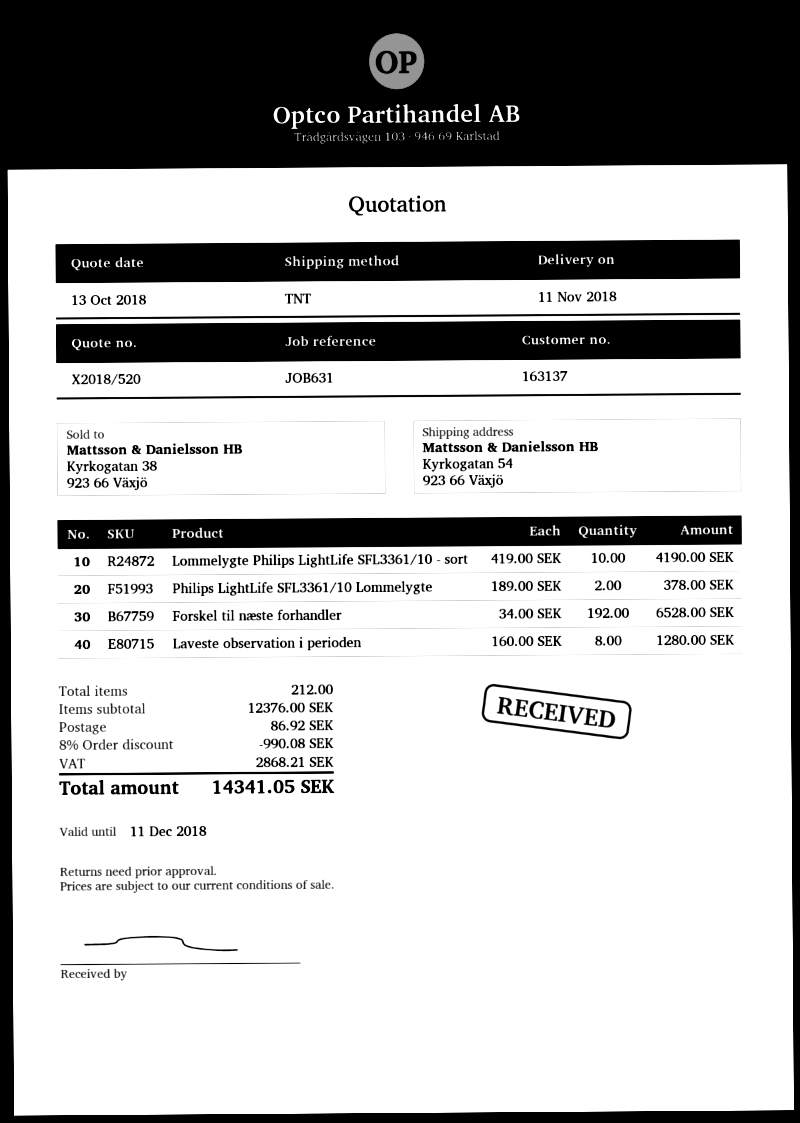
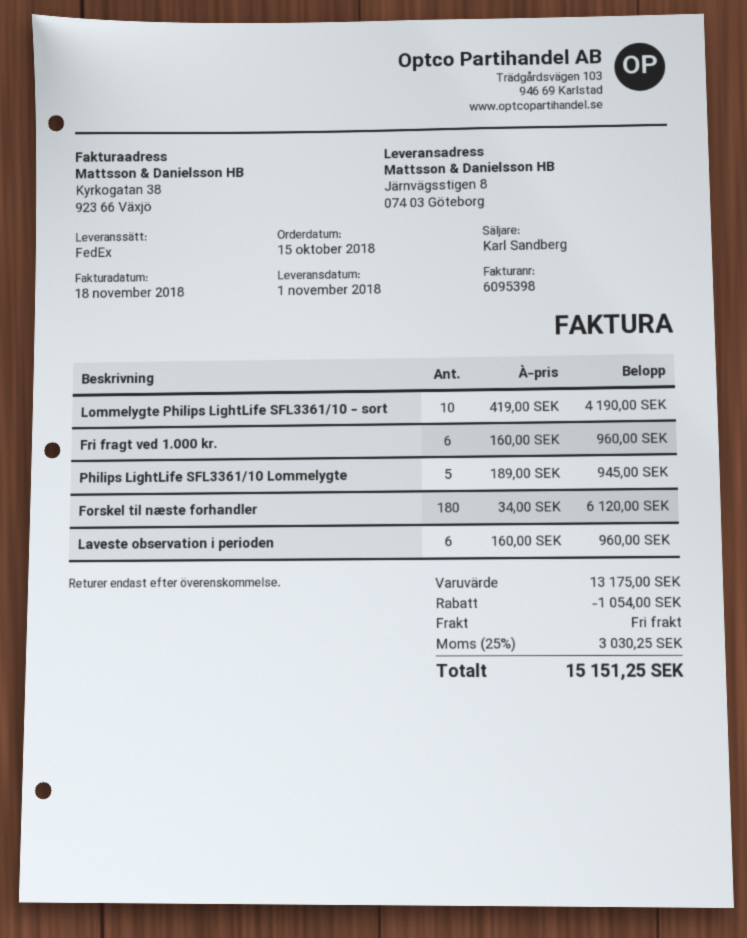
delivery date: 2018-11-11 -> 2018-11-01
shipping method: TNT -> FedEx
ship to: Kyrkogatan 54, 923 66 Växjö -> Järnvägsstigen 8, 074 03 Göteborg
Philips LightLife SFL3361/10 Lommelygte: 2 x 189.00 = 378.00 -> 5 x 189.00 = 945.00
Forskel til næste forhandler: 192 x 34.00 = 6528.00 -> 180 x 34.00 = 6120.00
Laveste observation i perioden: 8 x 160.00 = 1280.00 -> 6 x 160.00 = 960.00
Fri fragt ved 1.000 kr.: none -> 6 x 160.00 = 960.00
subtotal: 12376.00 -> 13175.00
discount: 990.08 -> 1054.00
shipping: 86.92 -> 0.00
tax: 2868.21 -> 3030.25
total: 14341.05 -> 15151.25

